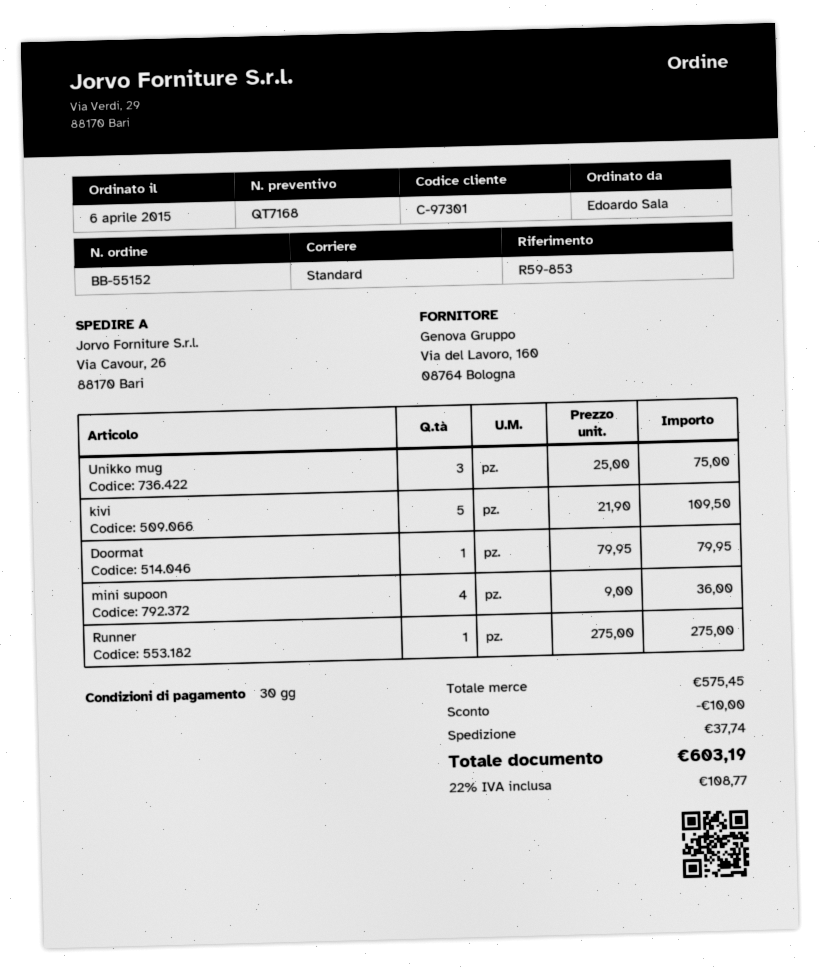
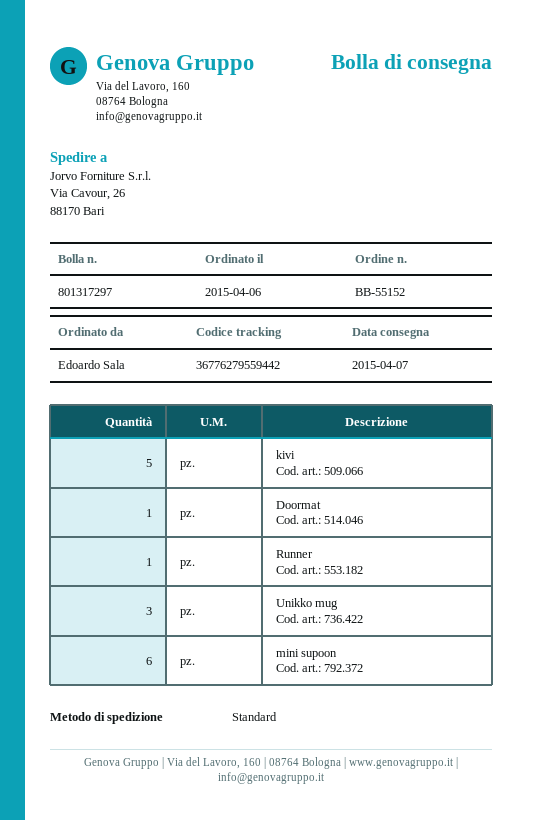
mini supoon: 4 -> 6

